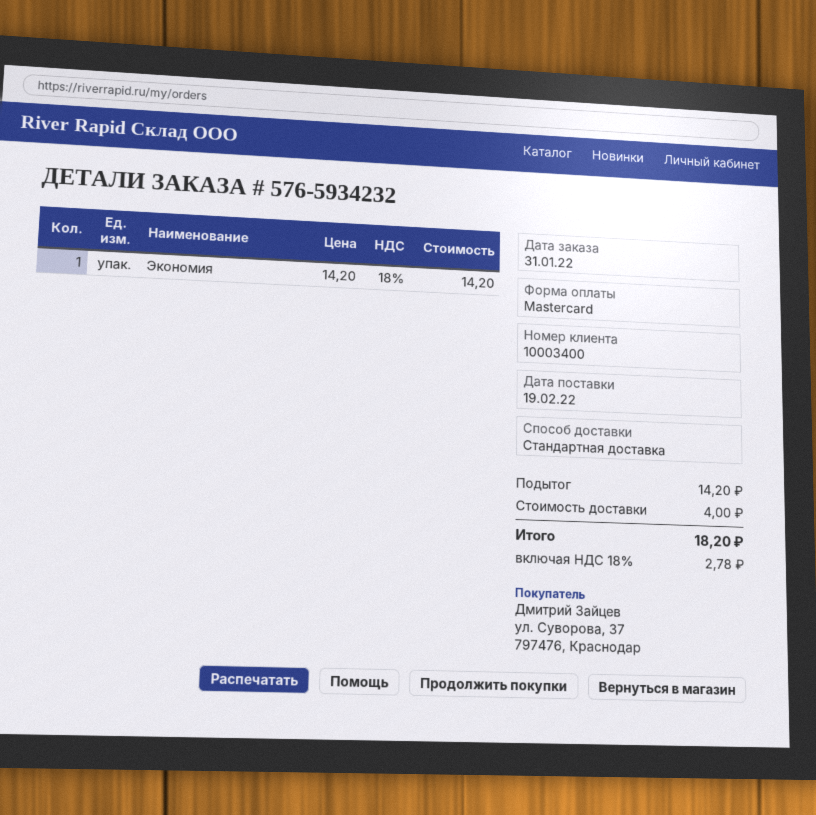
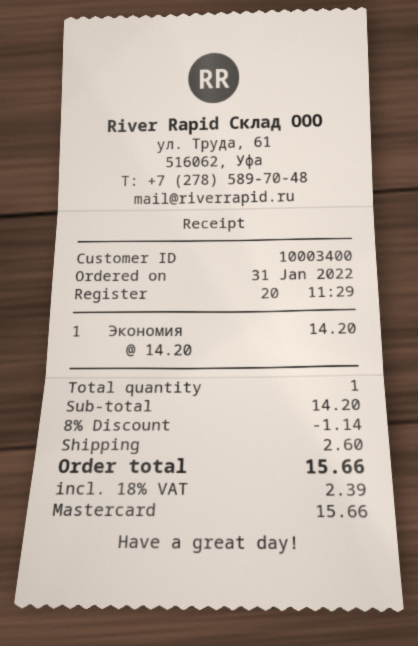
discount: none -> 8% = 1.14
shipping: 4.00 -> 2.60
tax: 18% = 2.78 -> 18% = 2.39
total: 18.20 -> 15.66

